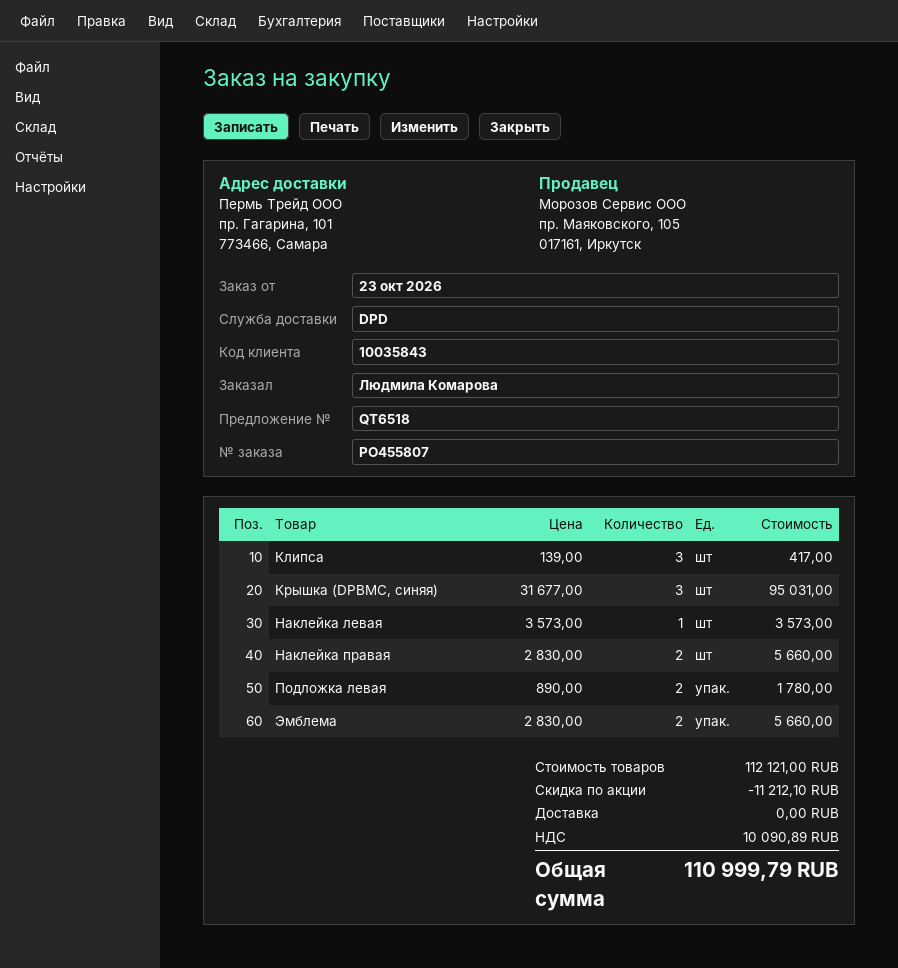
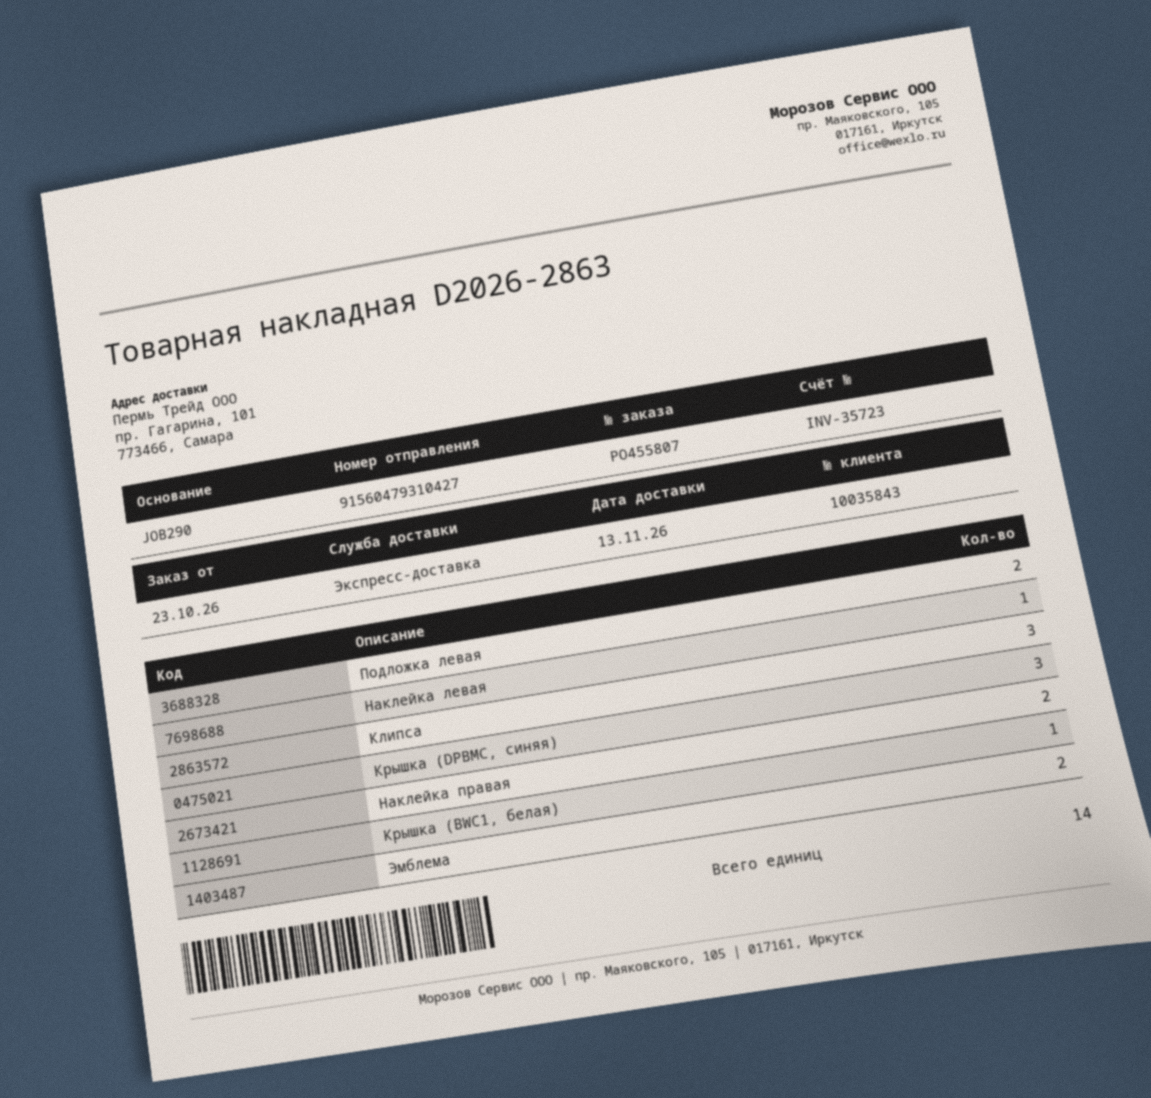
shipping method: DPD -> express
Крышка (BWC1, белая): none -> 1

